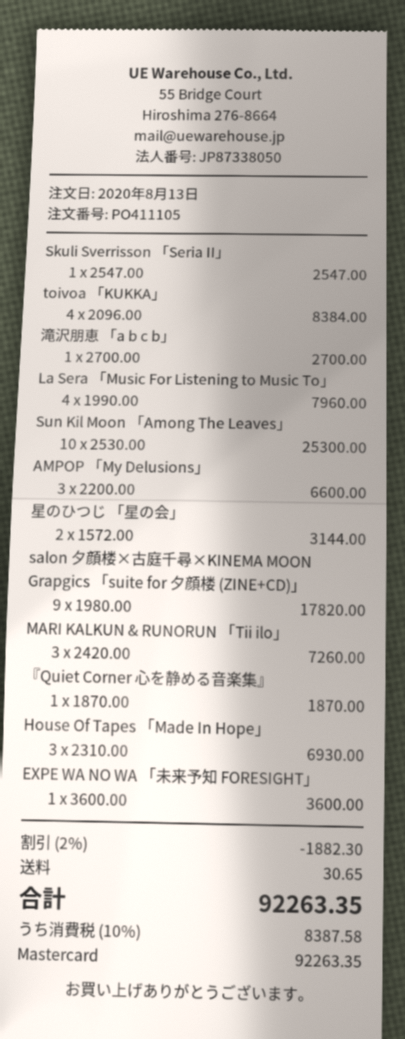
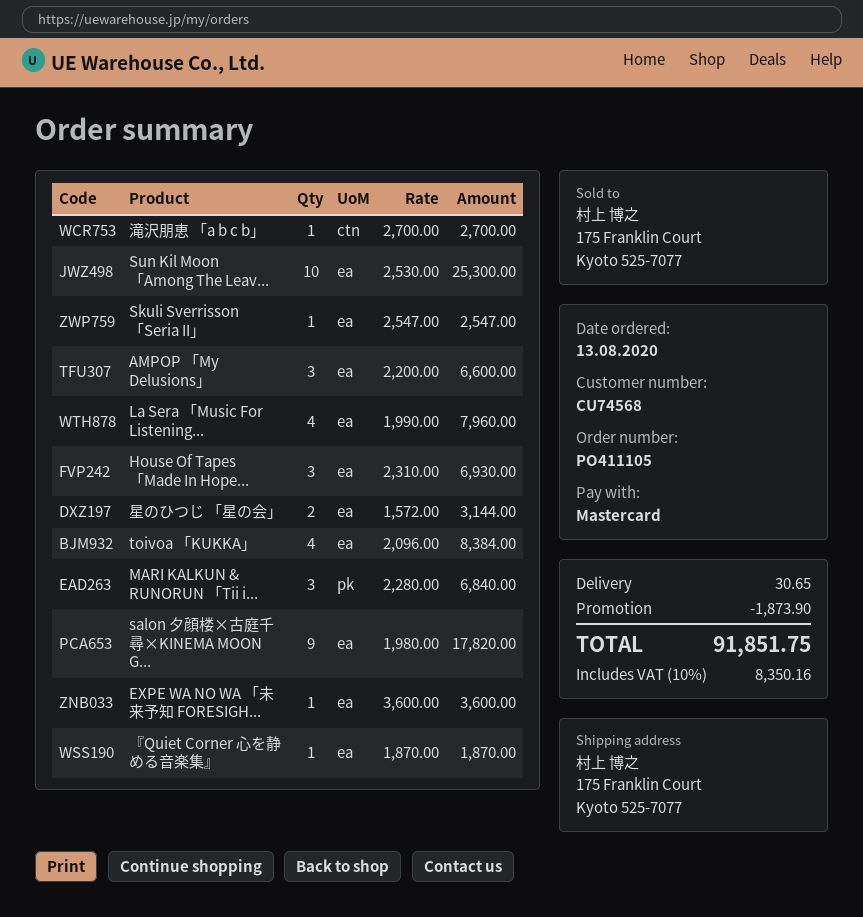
MARI KALKUN & RUNORUN 「Tii ilo」: 3 x 2420.00 = 7260.00 -> 3 x 2280.00 = 6840.00
discount: 1882.30 -> 1873.90
tax: 10% = 8387.58 -> 10% = 8350.16
total: 92263.35 -> 91851.75

